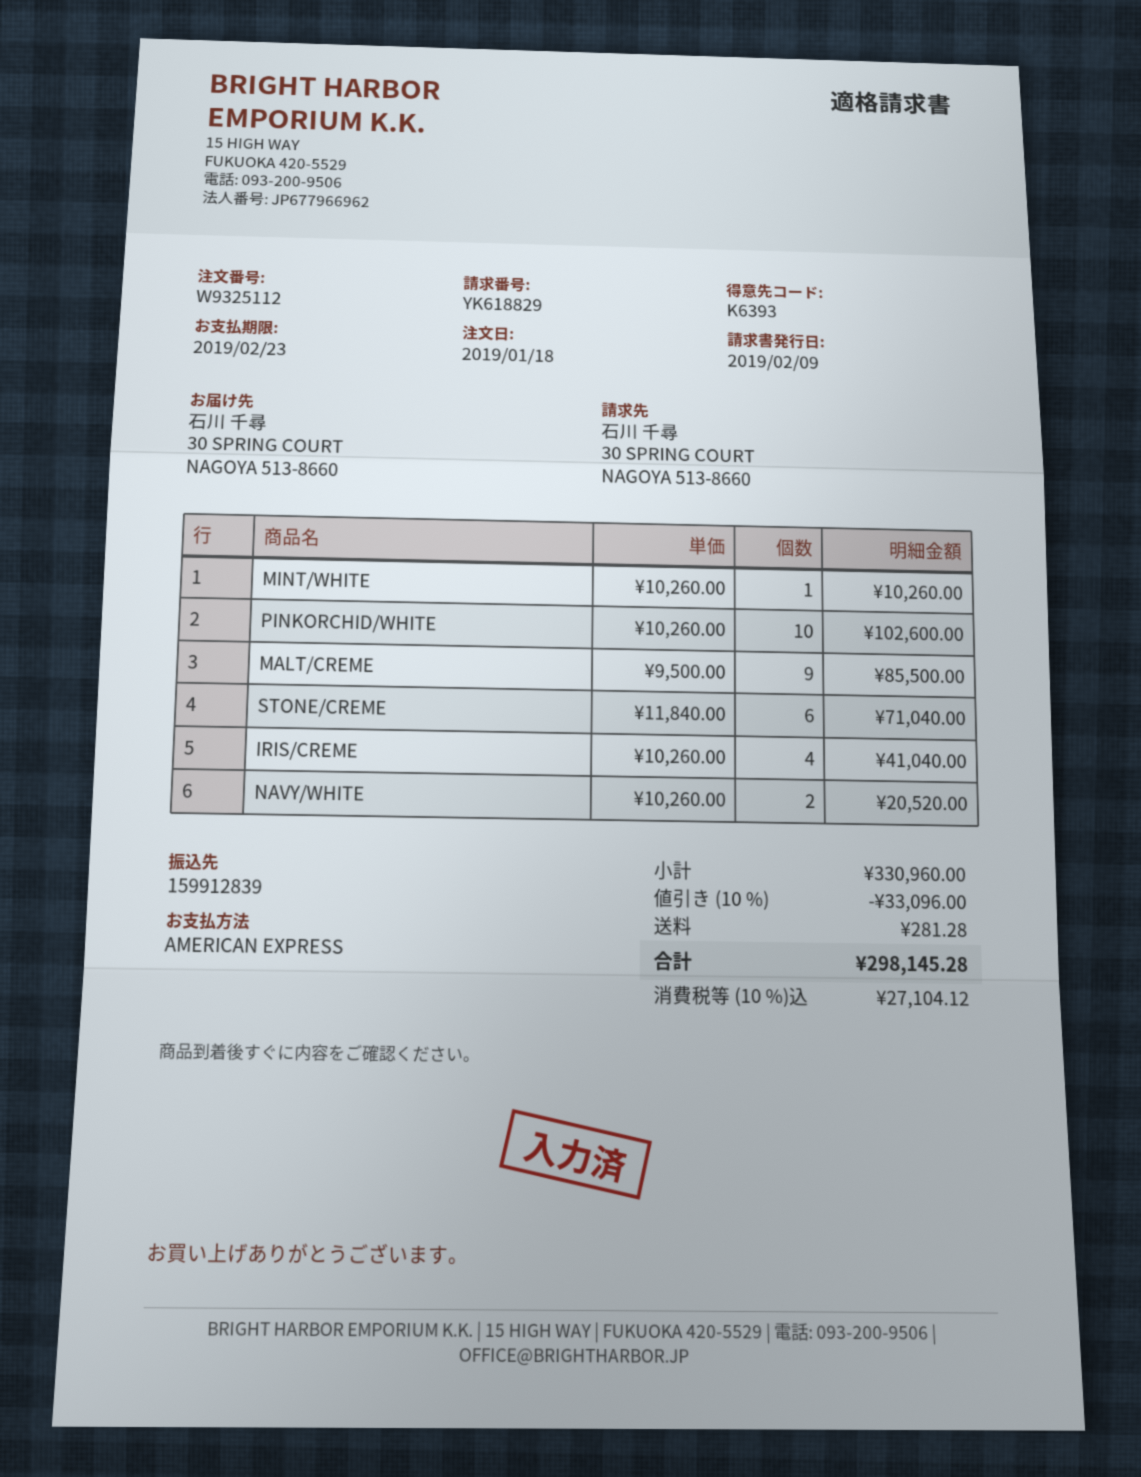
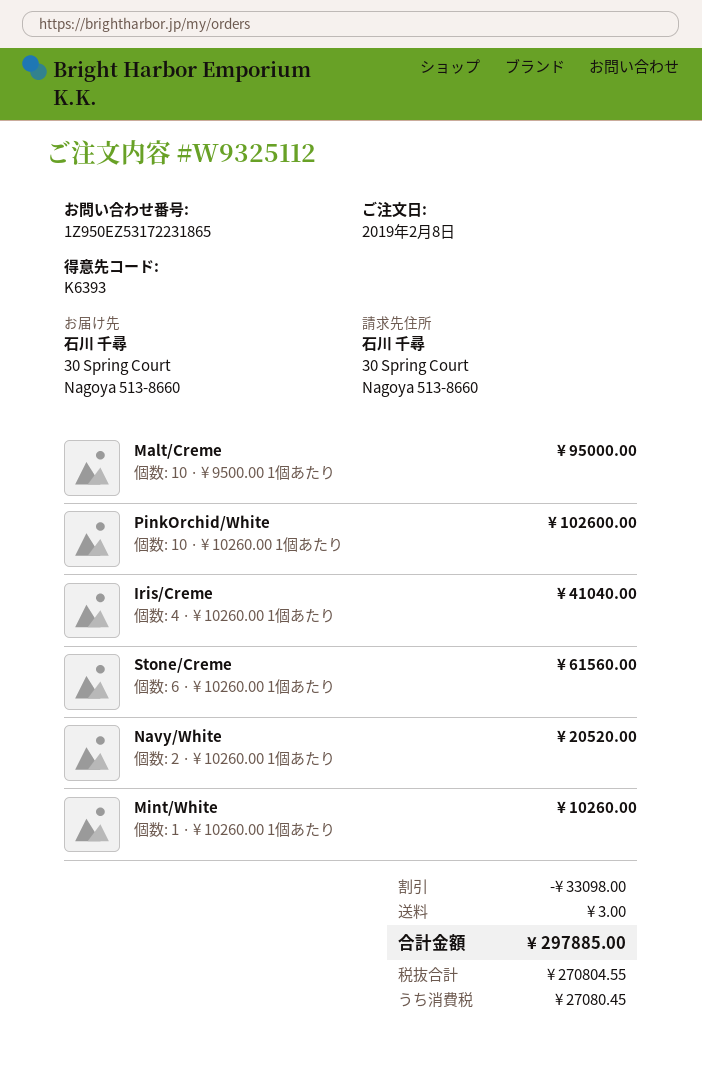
order date: 2019-01-18 -> 2019-02-08
MALT/CREME: 9 x 9500.00 = 85500.00 -> 10 x 9500.00 = 95000.00
STONE/CREME: 6 x 11840.00 = 71040.00 -> 6 x 10260.00 = 61560.00
discount: 33096.00 -> 33098.00
shipping: 281.28 -> 3.00
tax: 27104.12 -> 27080.45
total: 298145.28 -> 297885.00

